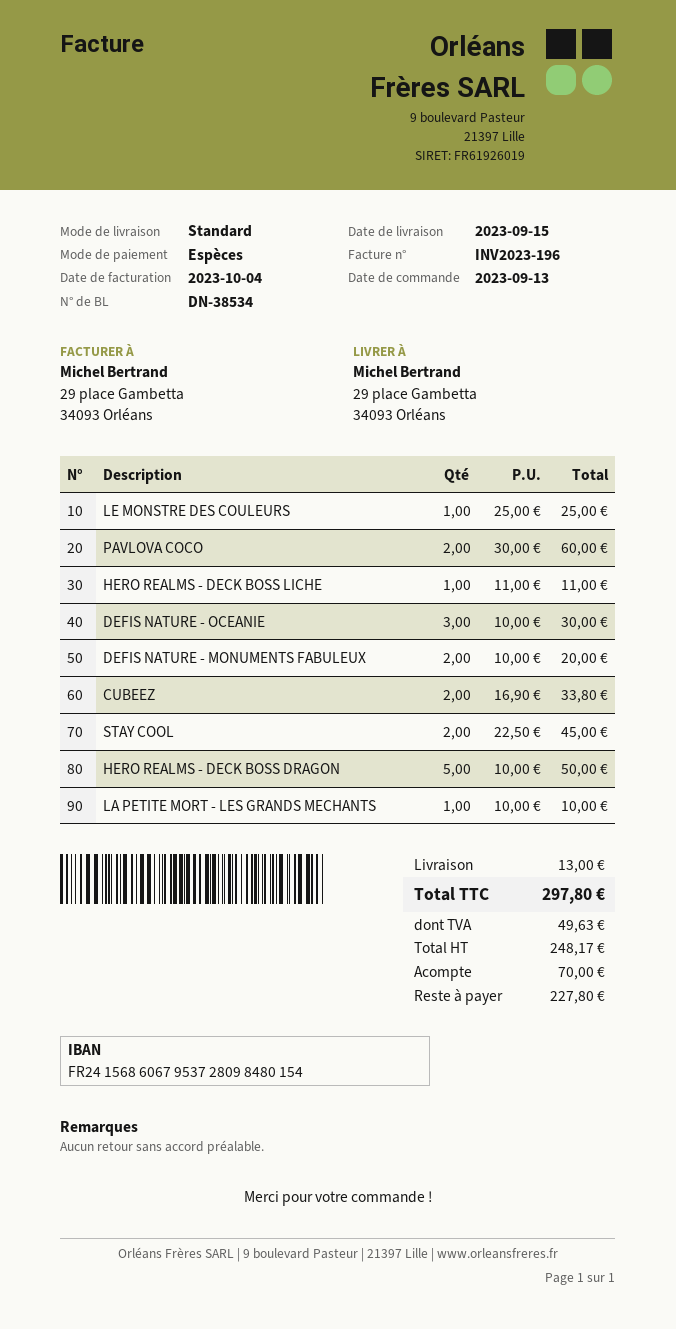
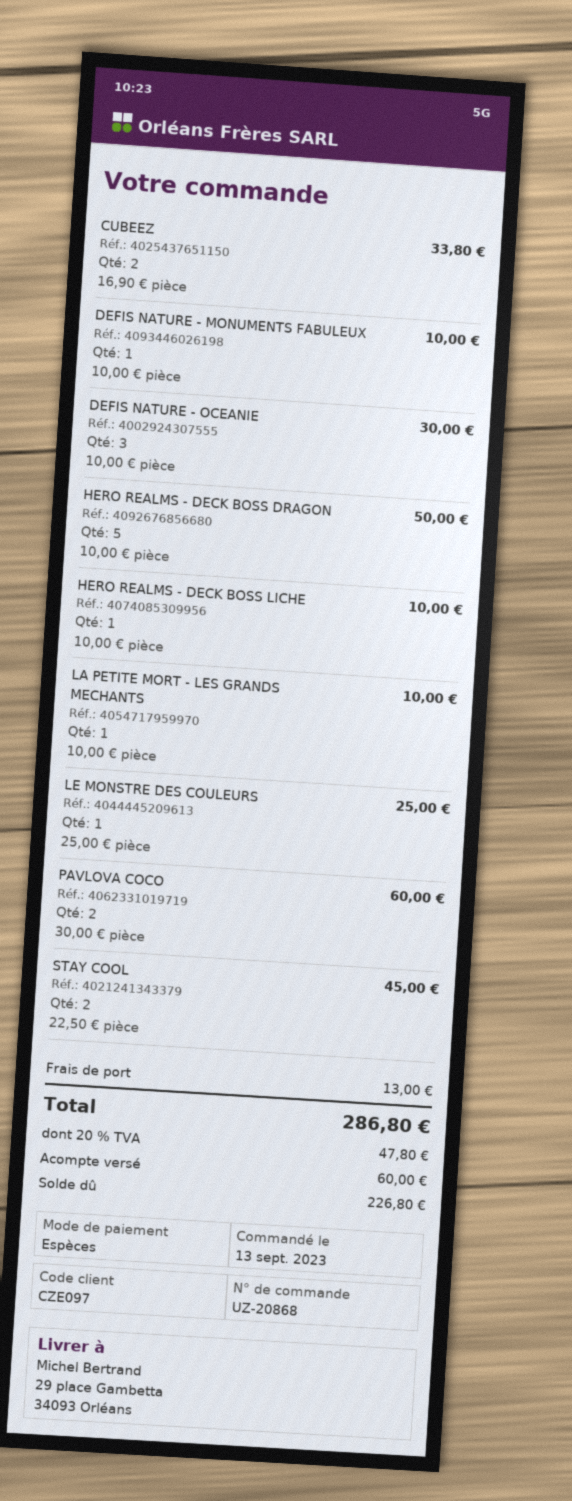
HERO REALMS - DECK BOSS LICHE: 1 x 11.00 = 11.00 -> 1 x 10.00 = 10.00
DEFIS NATURE - MONUMENTS FABULEUX: 2 x 10.00 = 20.00 -> 1 x 10.00 = 10.00
tax: 49.63 -> 47.80
total: 297.80 -> 286.80
deposit: 70.00 -> 60.00
balance: 227.80 -> 226.80

